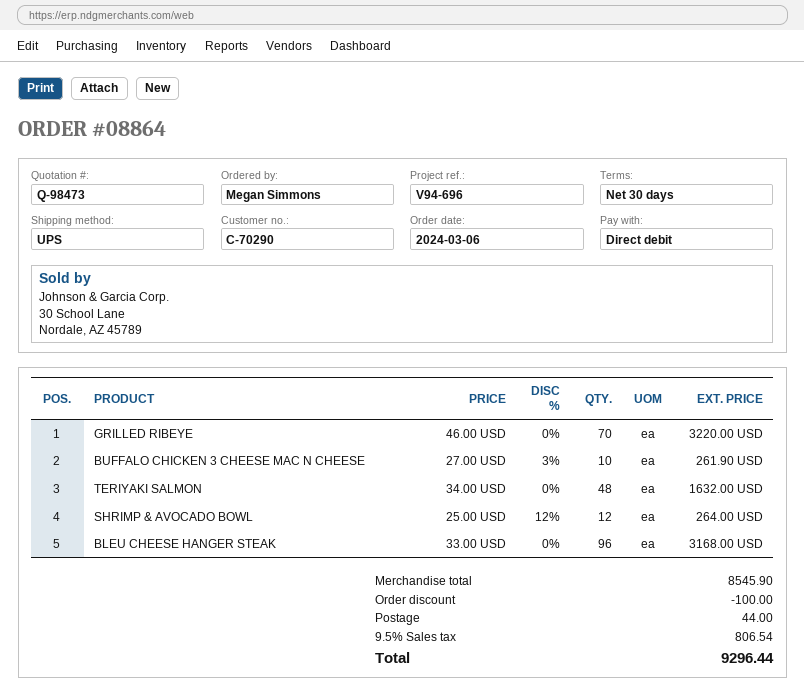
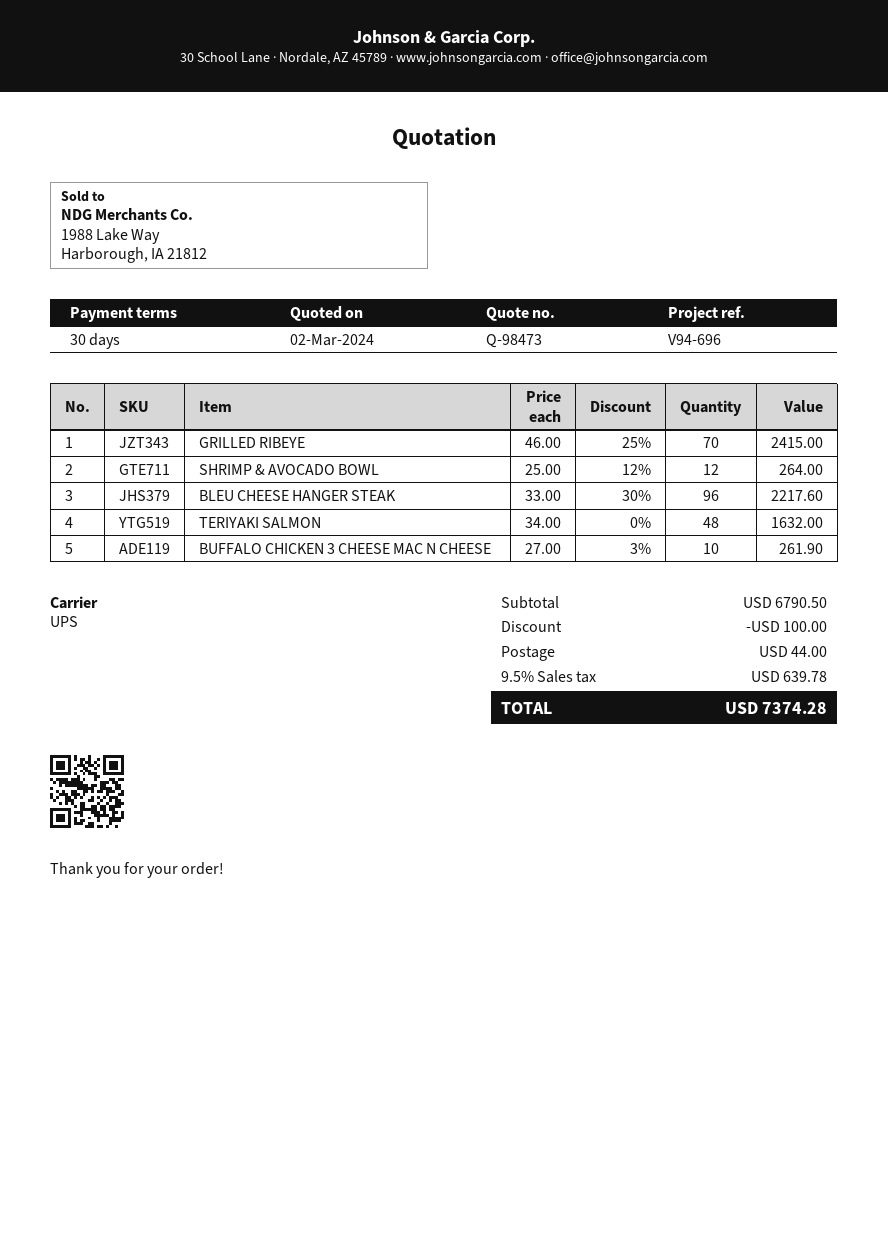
GRILLED RIBEYE: 70 x 46.00 = 3220.00 -> 70 x 46.00 - 25% = 2415.00
BLEU CHEESE HANGER STEAK: 96 x 33.00 = 3168.00 -> 96 x 33.00 - 30% = 2217.60
subtotal: 8545.90 -> 6790.50
tax: 9.5% = 806.54 -> 9.5% = 639.78
total: 9296.44 -> 7374.28

